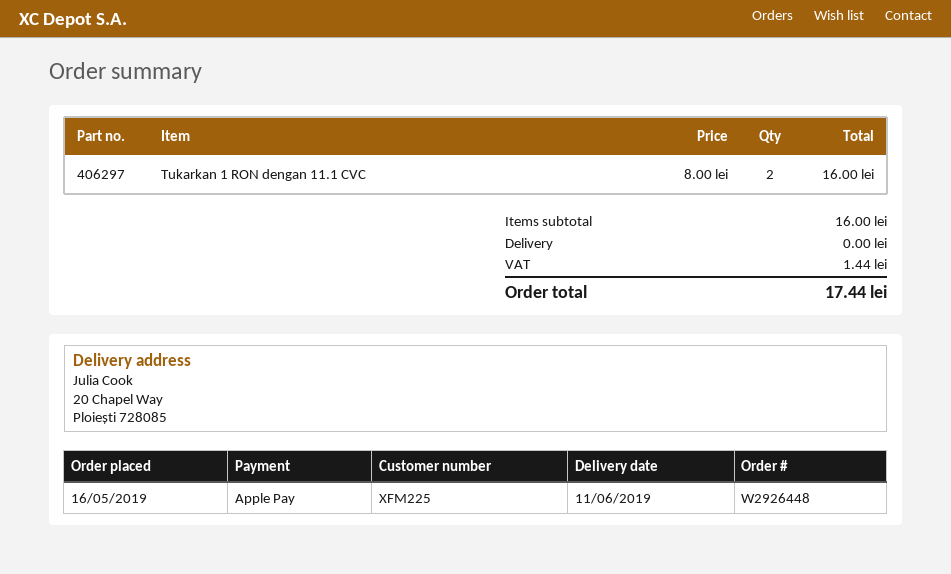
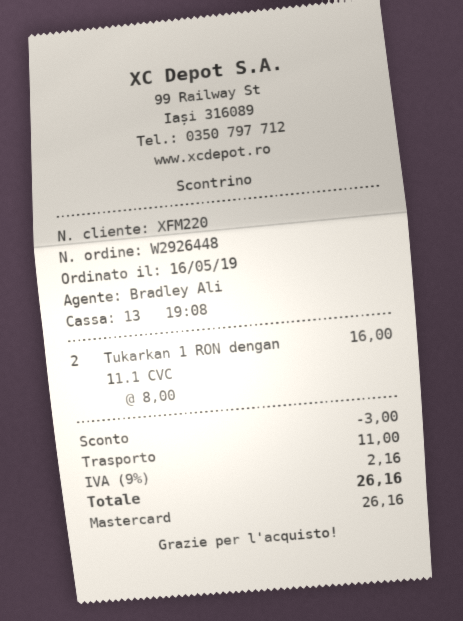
customer number: XFM225 -> XFM220
payment method: Apple Pay -> Mastercard
discount: none -> 3.00
shipping: 0.00 -> 11.00
tax: 1.44 -> 2.16
total: 17.44 -> 26.16

